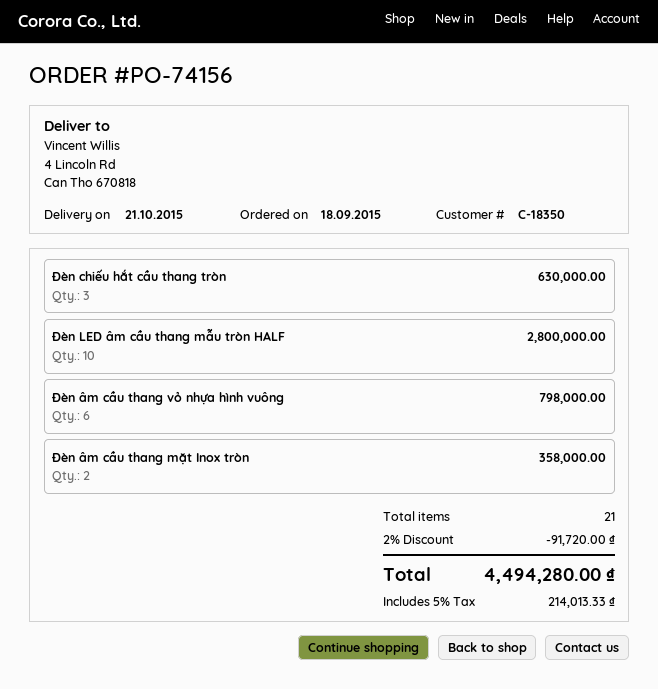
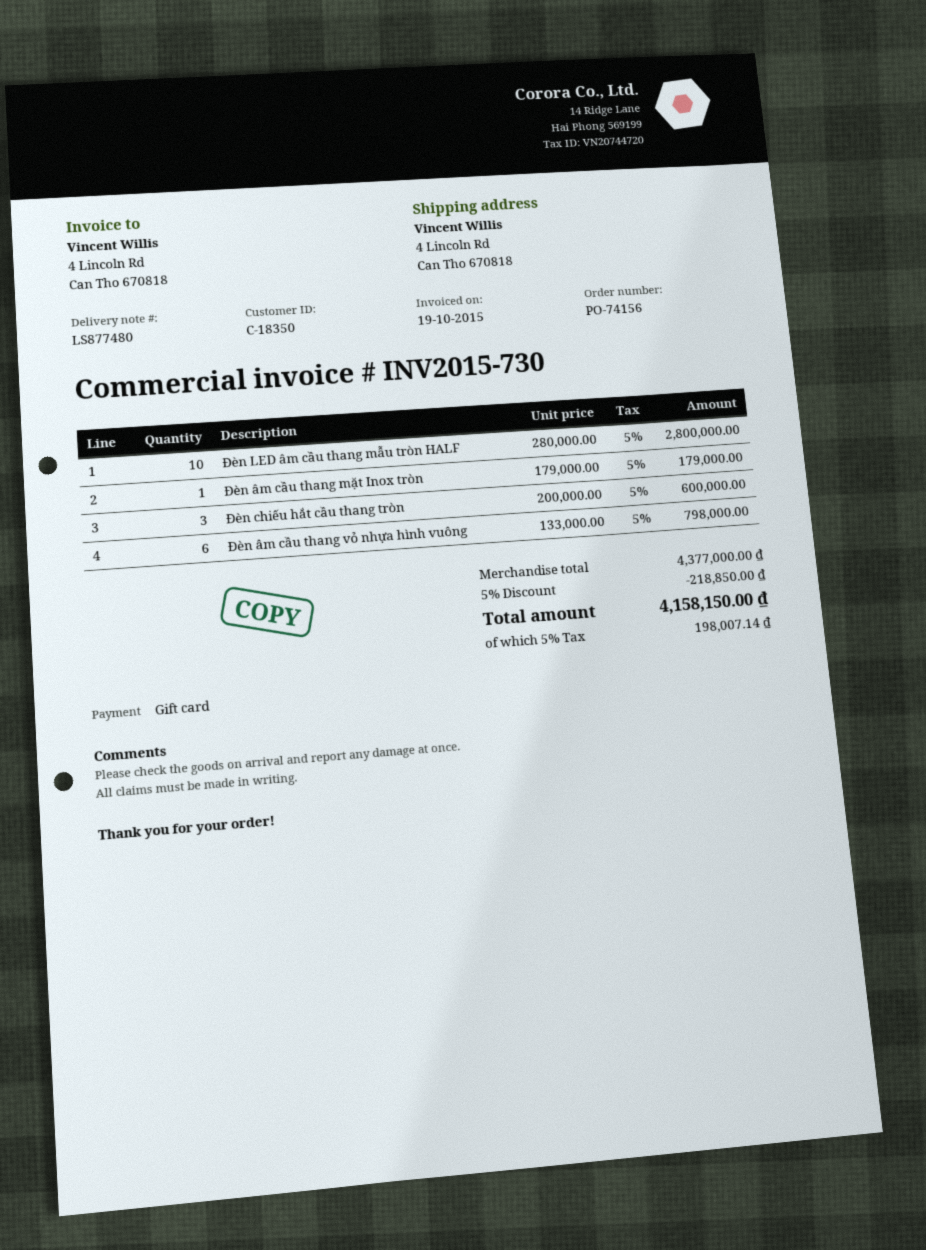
Đèn chiếu hắt cầu thang tròn: 3 for 630000.00 -> 3 for 600000.00
Đèn âm cầu thang mặt Inox tròn: 2 for 358000.00 -> 1 for 179000.00
discount: 2% = 91720.00 -> 5% = 218850.00
tax: 5% = 214013.33 -> 5% = 198007.14
total: 4494280.00 -> 4158150.00

